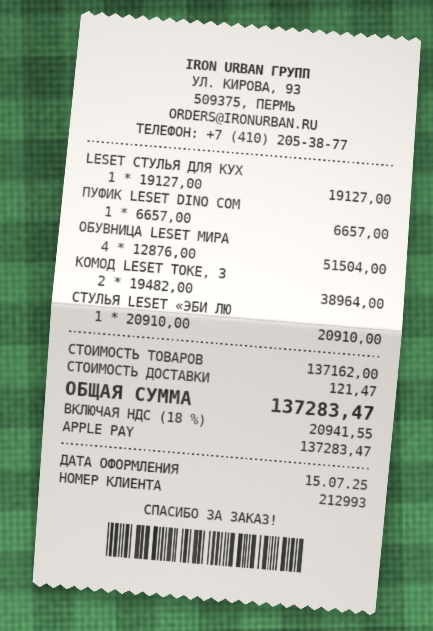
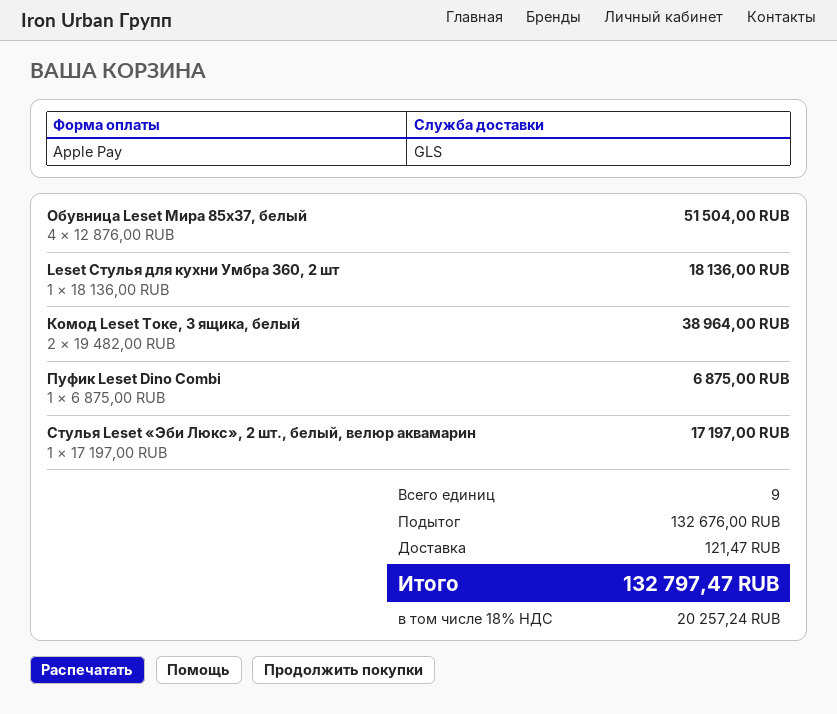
LESET СТУЛЬЯ ДЛЯ КУХ: 1 x 19127.00 = 19127.00 -> 1 x 18136.00 = 18136.00
ПУФИК LESET DINO COM: 1 x 6657.00 = 6657.00 -> 1 x 6875.00 = 6875.00
СТУЛЬЯ LESET «ЭБИ ЛЮ: 1 x 20910.00 = 20910.00 -> 1 x 17197.00 = 17197.00
subtotal: 137162.00 -> 132676.00
tax: 18% = 20941.55 -> 18% = 20257.24
total: 137283.47 -> 132797.47

